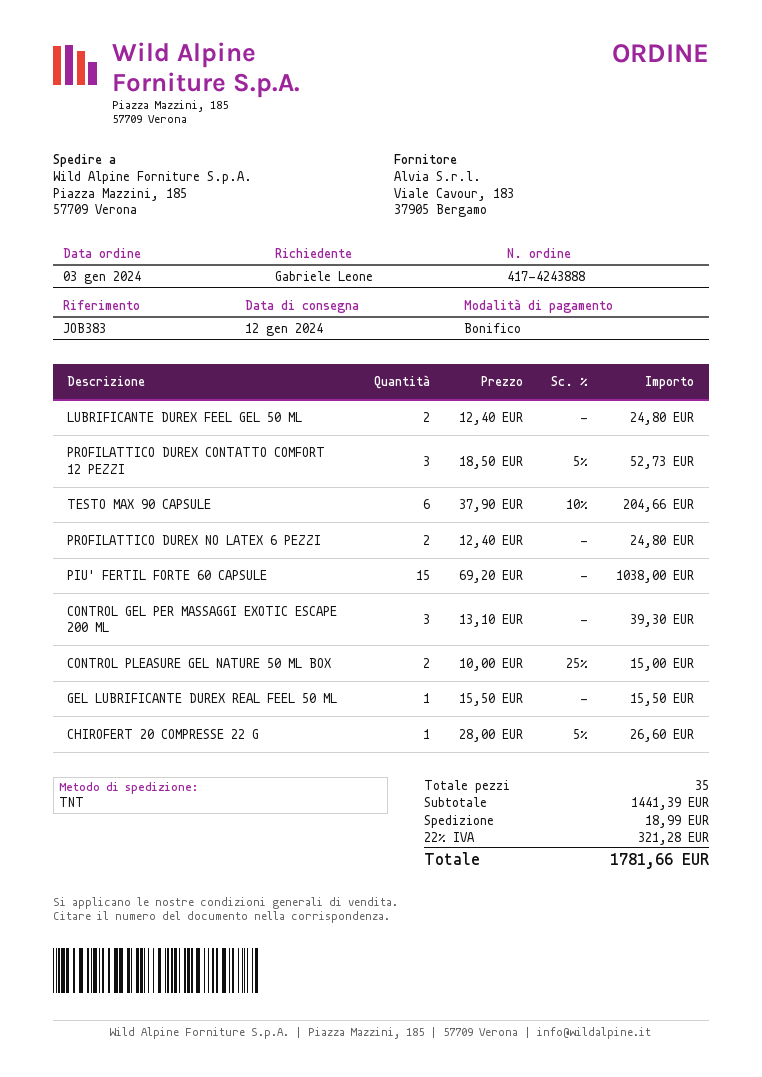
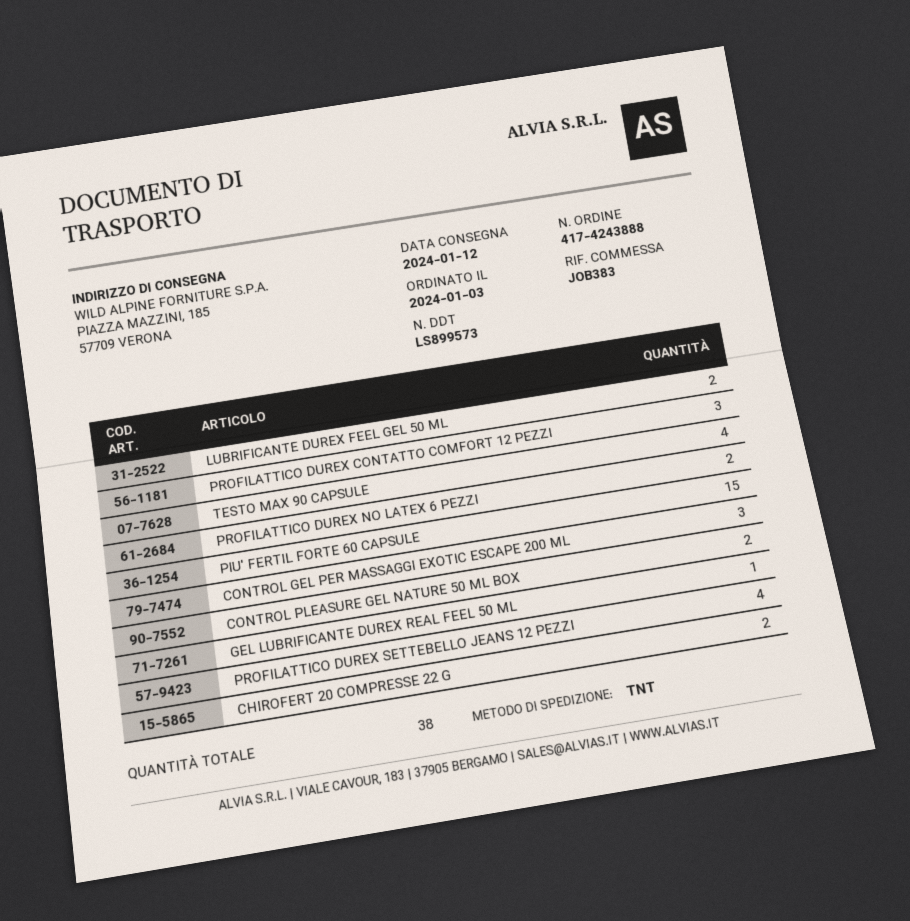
TESTO MAX 90 CAPSULE: 6 -> 4
CHIROFERT 20 COMPRESSE 22 G: 1 -> 2
PROFILATTICO DUREX SETTEBELLO JEANS 12 PEZZI: none -> 4
total quantity: 35 -> 38

